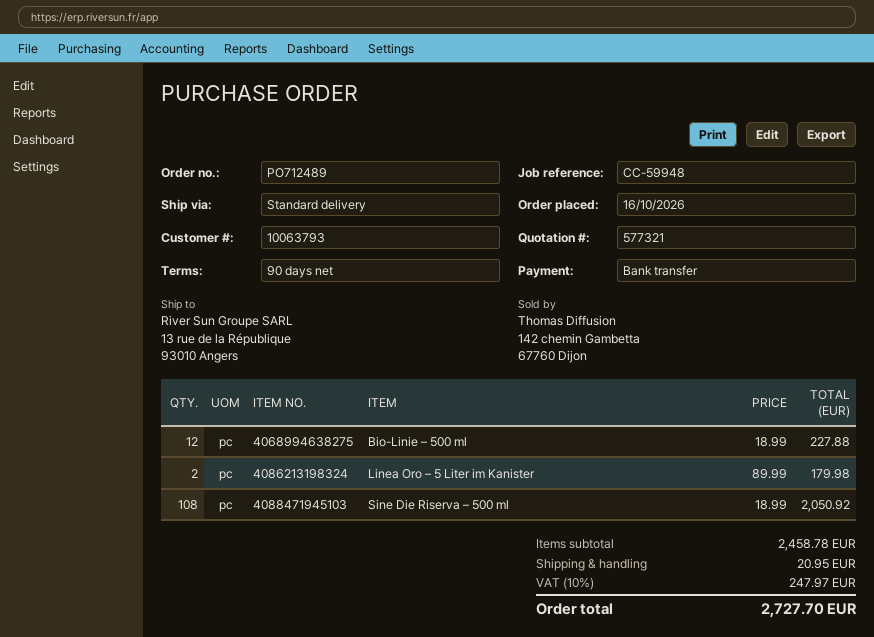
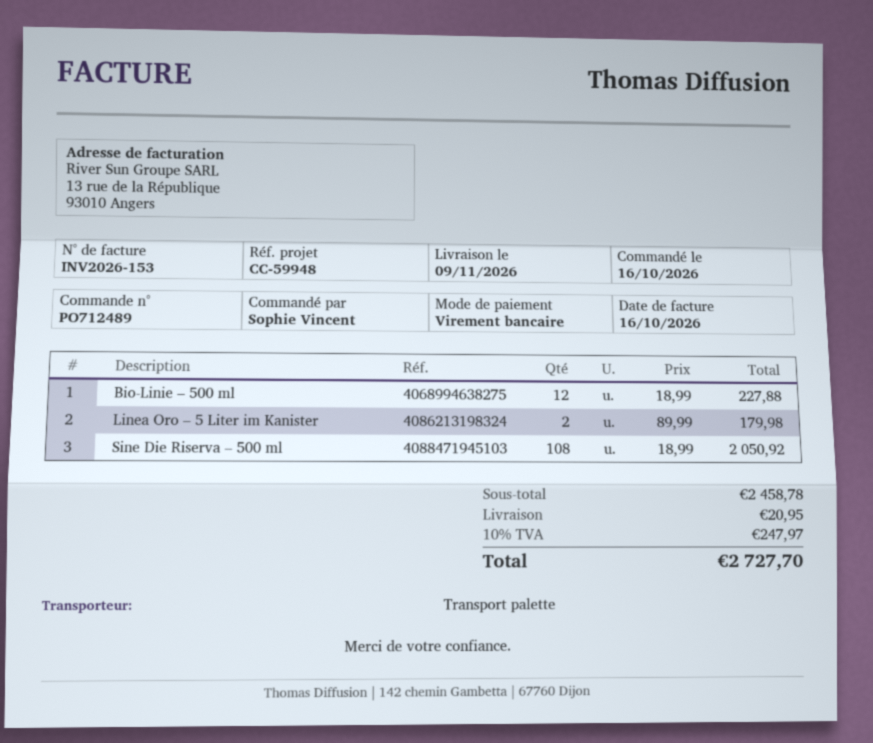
shipping method: standard -> pallet freight

